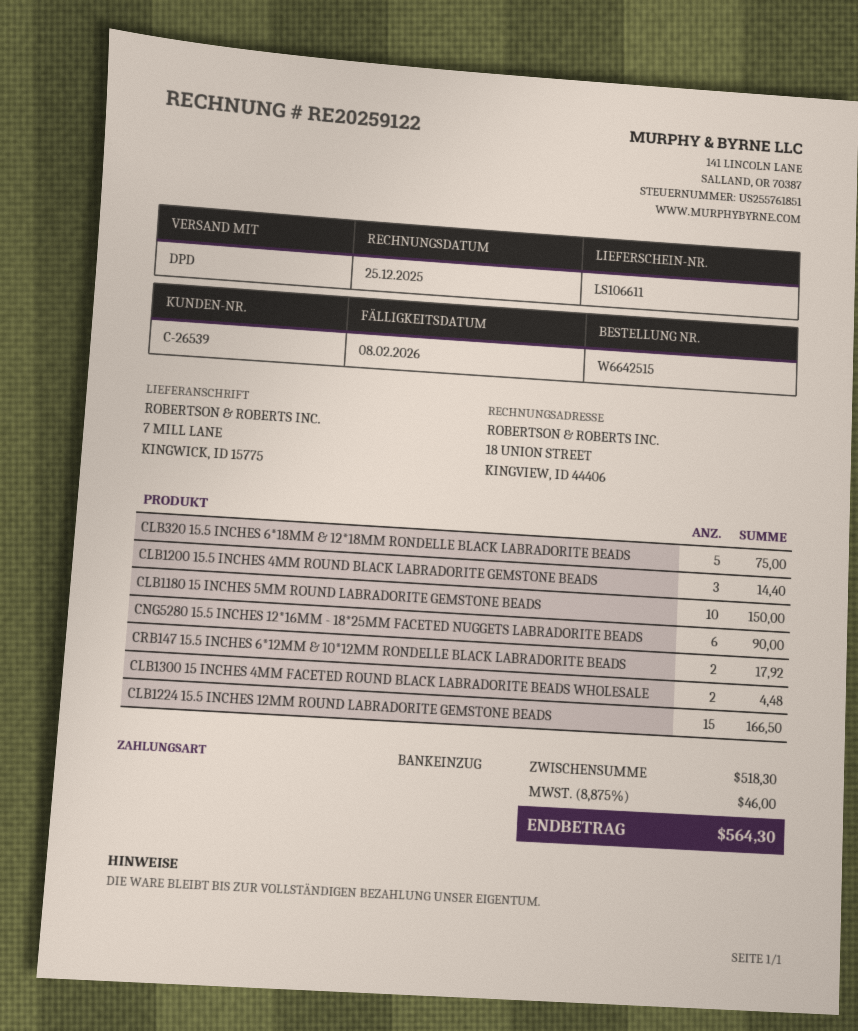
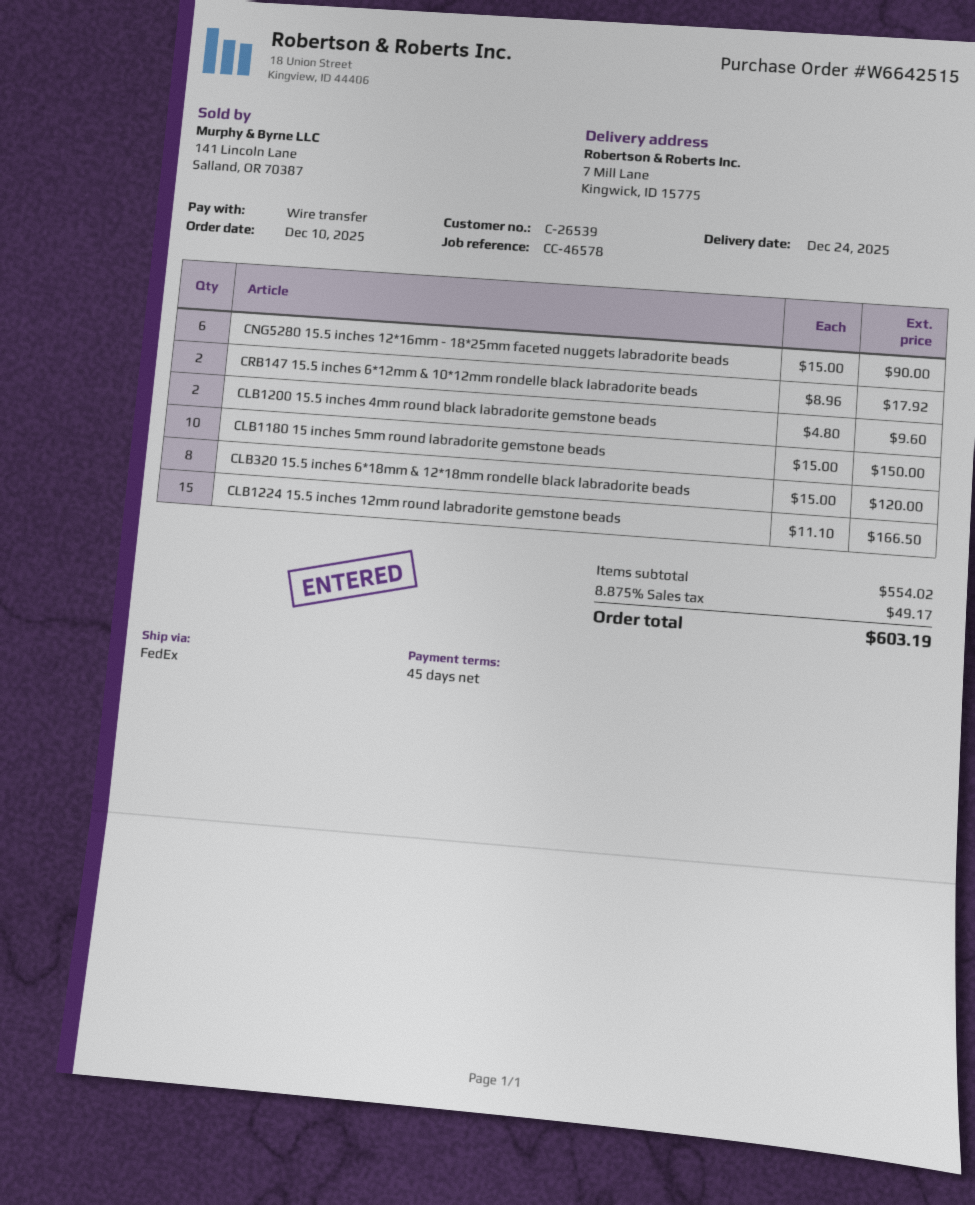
payment method: direct debit -> bank transfer
shipping method: DPD -> FedEx
CLB320 15.5 INCHES 6*18MM & 12*18MM RONDELLE BLACK LABRADORITE BEADS: 5 for 75.00 -> 8 for 120.00
CLB1200 15.5 INCHES 4MM ROUND BLACK LABRADORITE GEMSTONE BEADS: 3 for 14.40 -> 2 for 9.60
CLB1300 15 INCHES 4MM FACETED ROUND BLACK LABRADORITE BEADS WHOLESALE: 2 for 4.48 -> none
subtotal: 518.30 -> 554.02
tax: 8.875% = 46.00 -> 8.875% = 49.17
total: 564.30 -> 603.19

